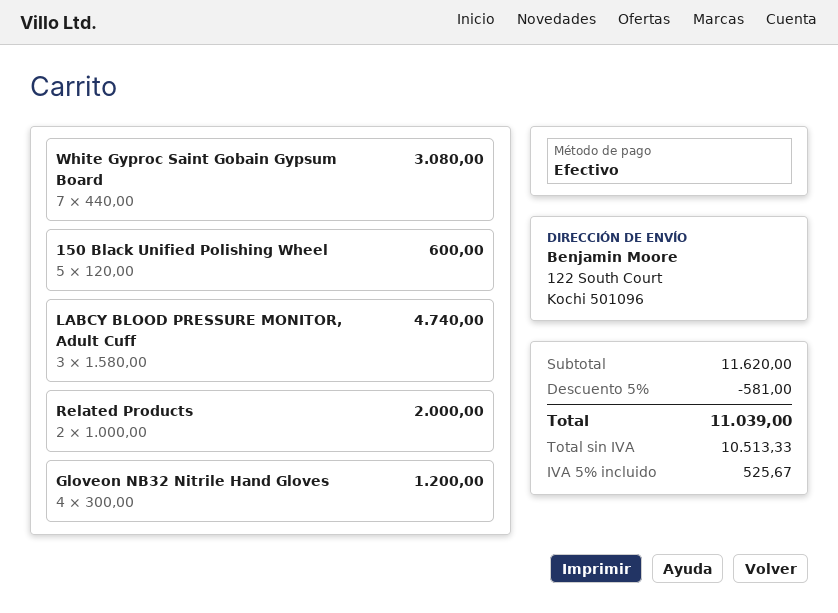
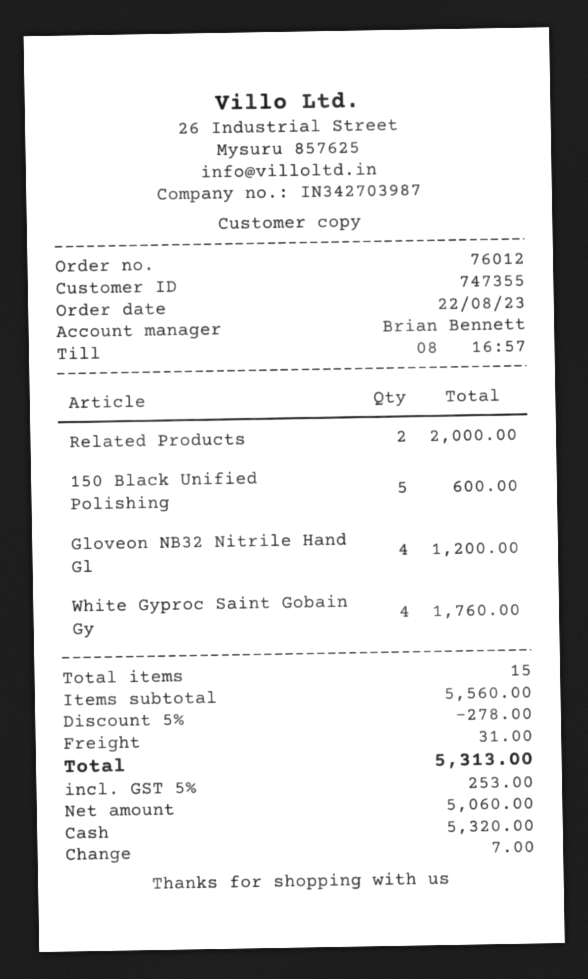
White Gyproc Saint Gobain Gypsum Board: 7 for 3080.00 -> 4 for 1760.00
LABCY BLOOD PRESSURE MONITOR, Adult Cuff: 3 for 4740.00 -> none
subtotal: 11620.00 -> 5560.00
discount: 5% = 581.00 -> 5% = 278.00
shipping: none -> 31.00
net: 10513.33 -> 5060.00
tax: 5% = 525.67 -> 5% = 253.00
total: 11039.00 -> 5313.00

